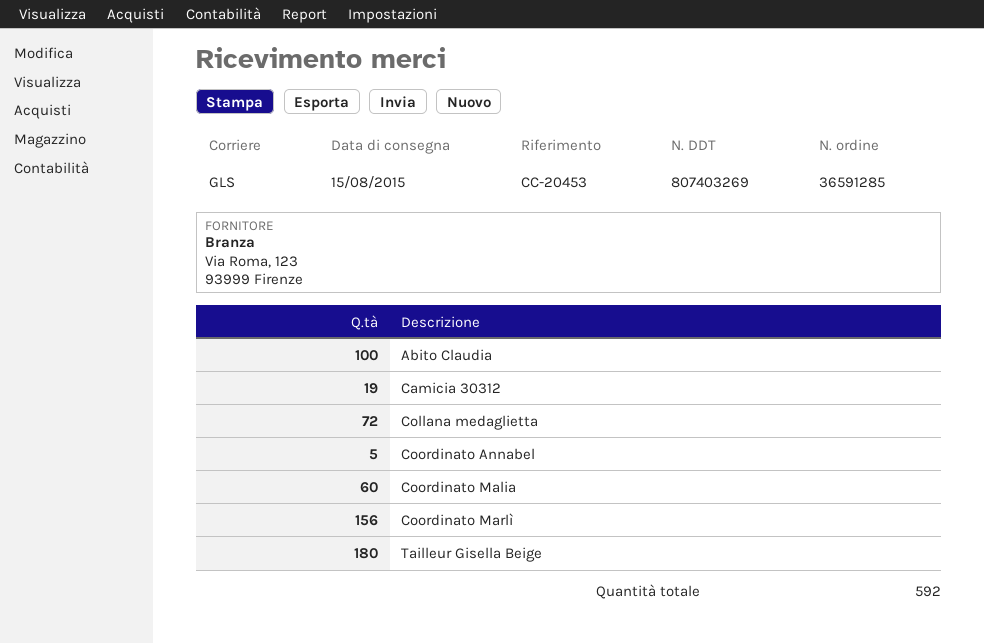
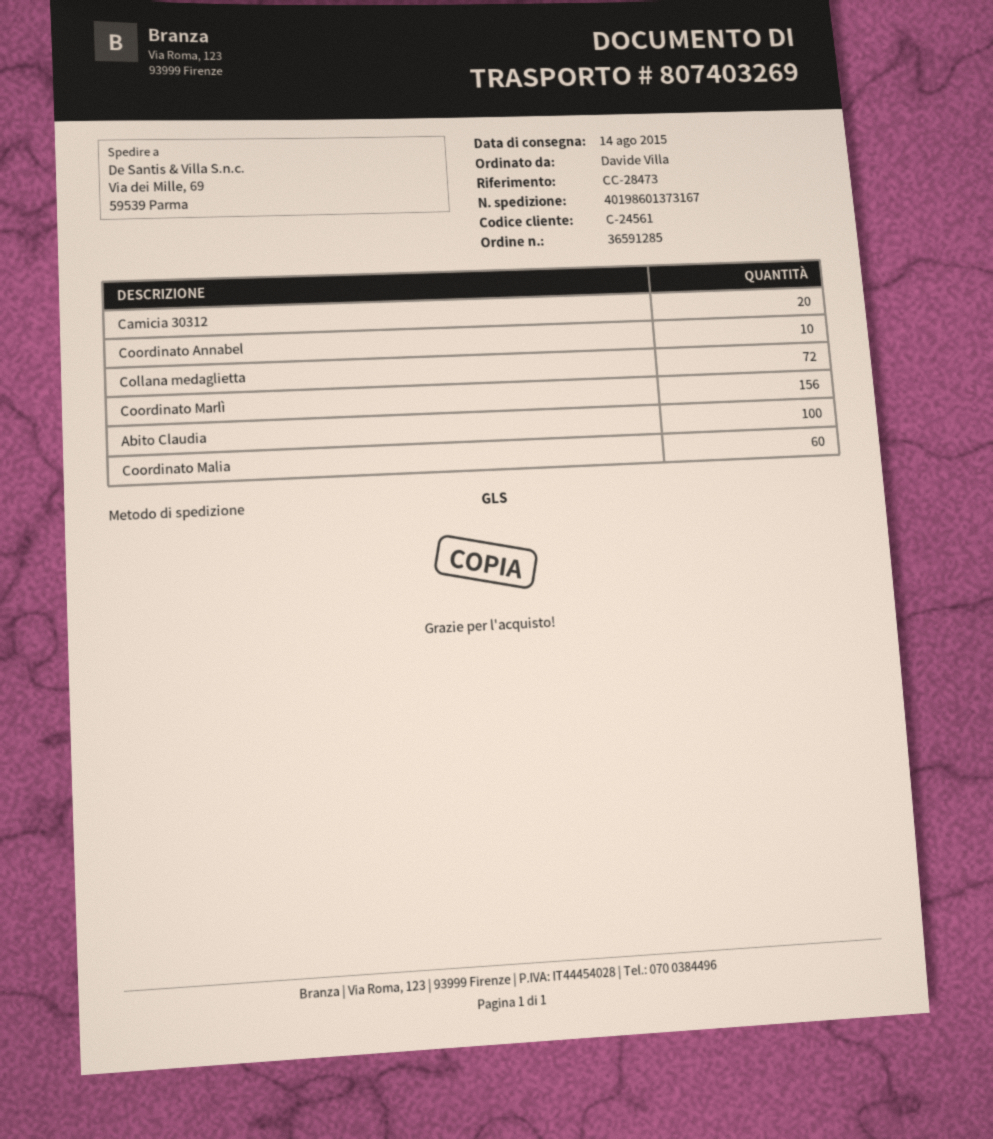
delivery date: 2015-08-15 -> 2015-08-14
reference: CC-20453 -> CC-28473
Camicia 30312: 19 -> 20
Coordinato Annabel: 5 -> 10
Tailleur Gisella Beige: 180 -> none

